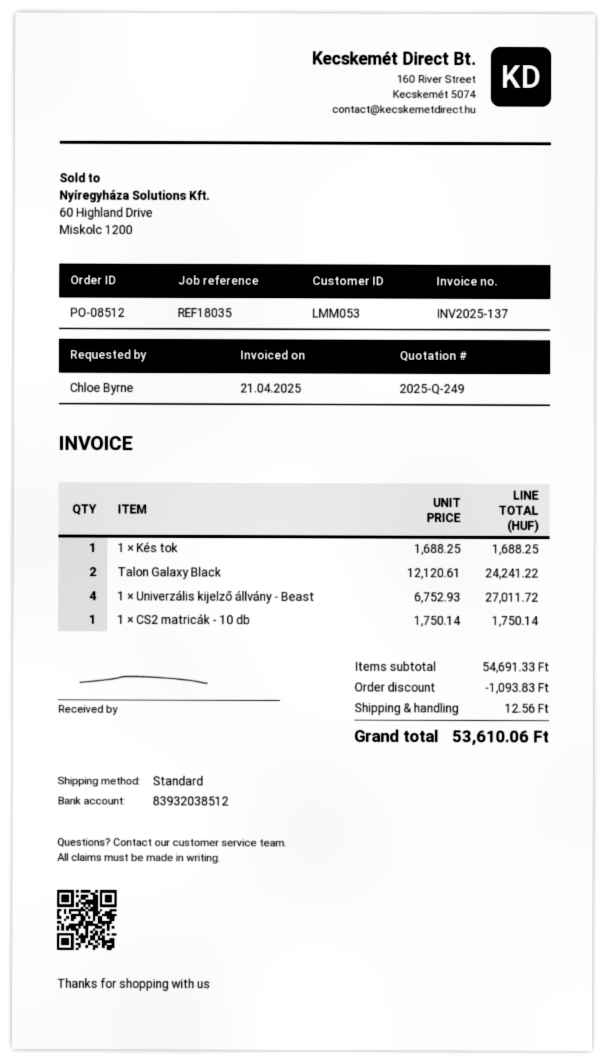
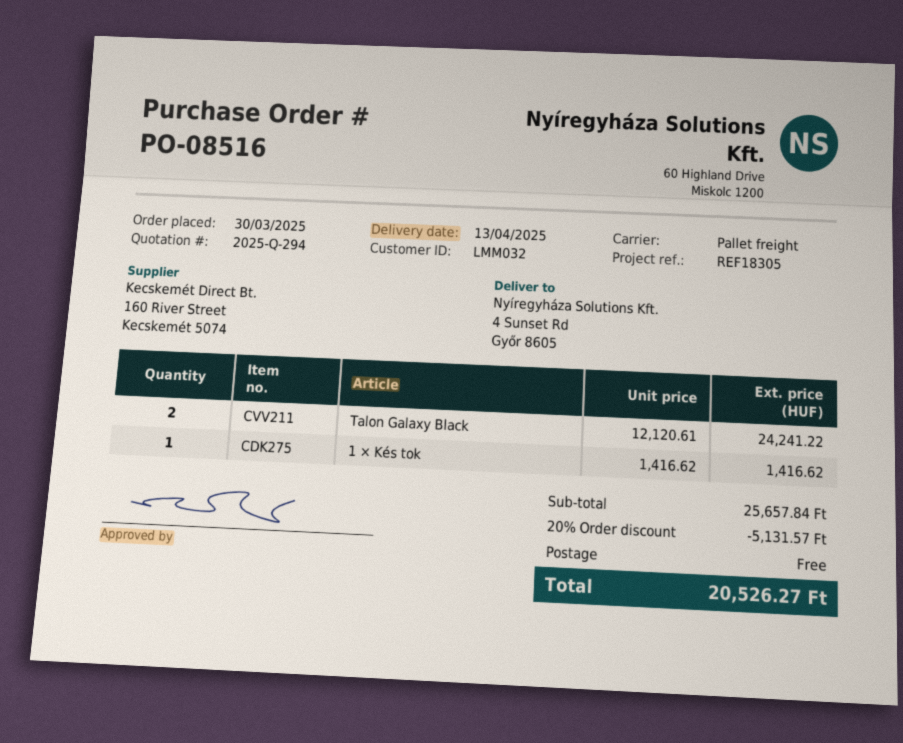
quote number: 2025-Q-249 -> 2025-Q-294
order number: PO-08512 -> PO-08516
customer number: LMM053 -> LMM032
reference: REF18035 -> REF18305
shipping method: standard -> pallet freight
1 × Kés tok: 1 x 1688.25 = 1688.25 -> 1 x 1416.62 = 1416.62
1 × Univerzális kijelző állvány - Beast: 4 x 6752.93 = 27011.72 -> none
1 × CS2 matricák - 10 db: 1 x 1750.14 = 1750.14 -> none
subtotal: 54691.33 -> 25657.84
discount: 1093.83 -> 5131.57
shipping: 12.56 -> 0.00
total: 53610.06 -> 20526.27

